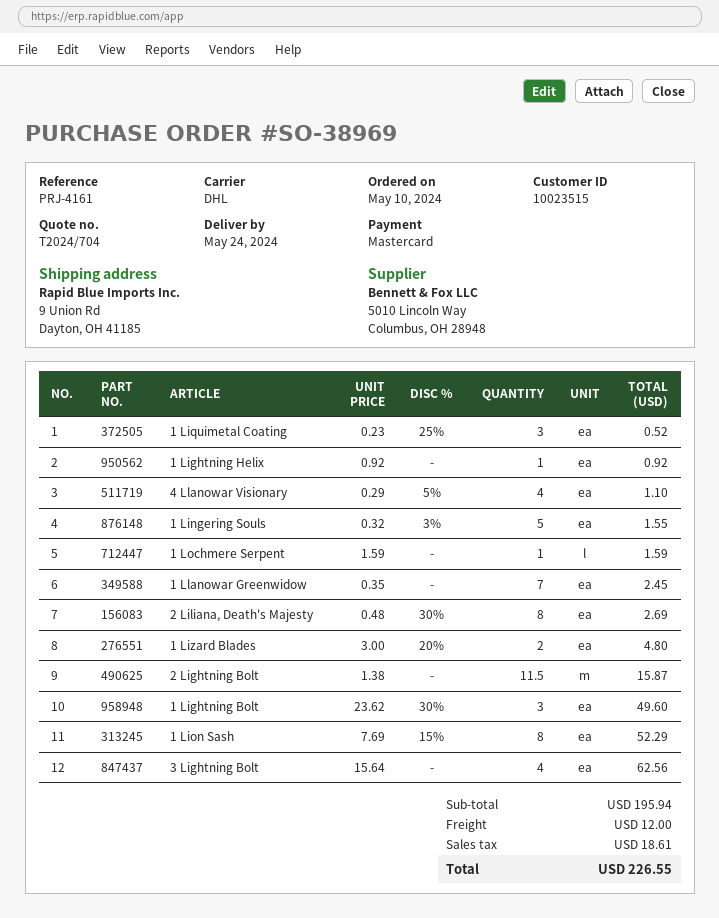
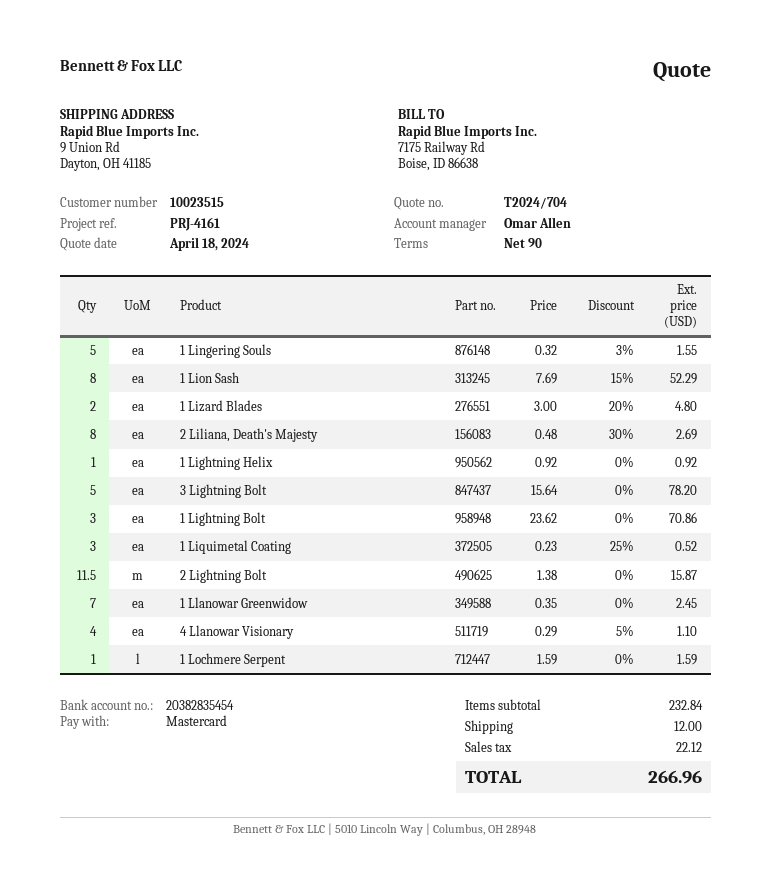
1 Lightning Bolt: 3 x 23.62 - 30% = 49.60 -> 3 x 23.62 = 70.86
3 Lightning Bolt: 4 x 15.64 = 62.56 -> 5 x 15.64 = 78.20
subtotal: 195.94 -> 232.84
tax: 18.61 -> 22.12
total: 226.55 -> 266.96

